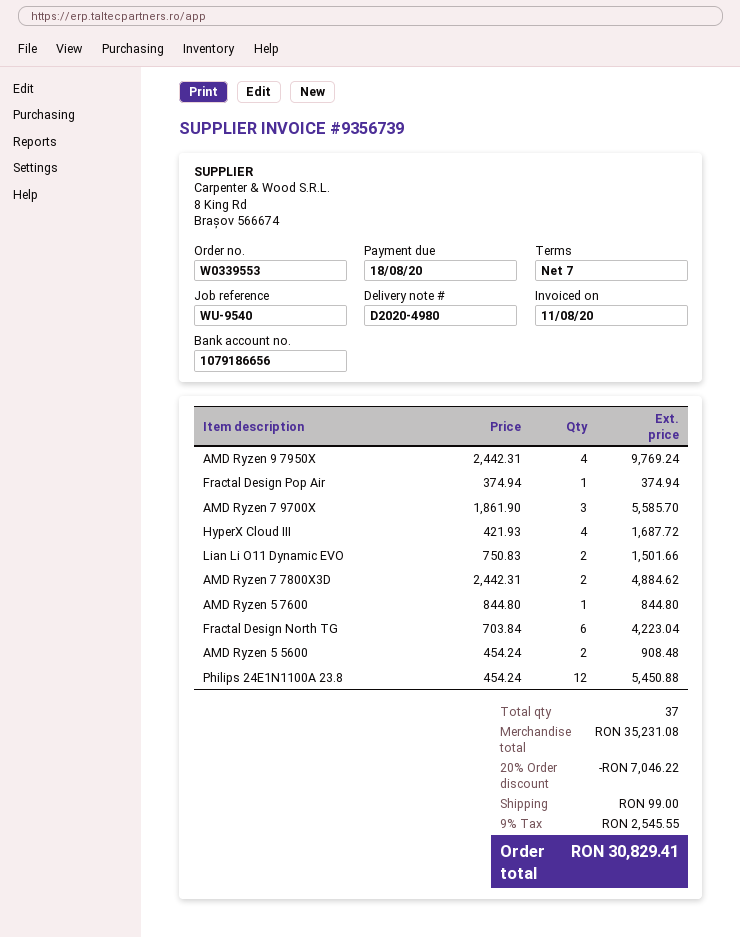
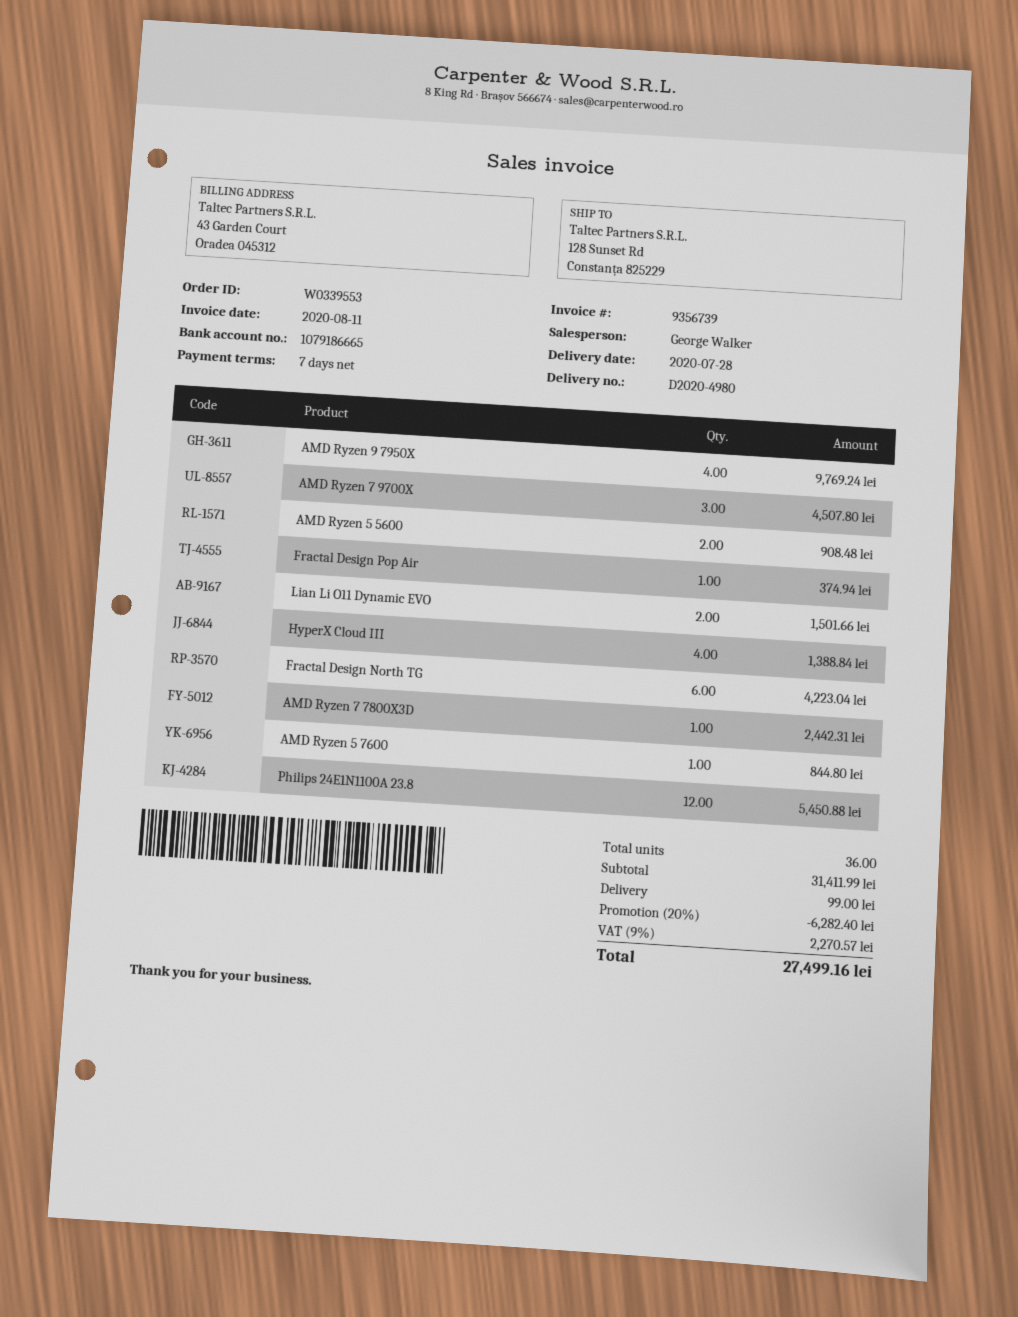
bank account: 1079186656 -> 1079186665
AMD Ryzen 7 9700X: 3 for 5585.70 -> 3 for 4507.80
HyperX Cloud III: 4 for 1687.72 -> 4 for 1388.84
AMD Ryzen 7 7800X3D: 2 for 4884.62 -> 1 for 2442.31
total quantity: 37 -> 36
subtotal: 35231.08 -> 31411.99
discount: 20% = 7046.22 -> 20% = 6282.40
tax: 9% = 2545.55 -> 9% = 2270.57
total: 30829.41 -> 27499.16

